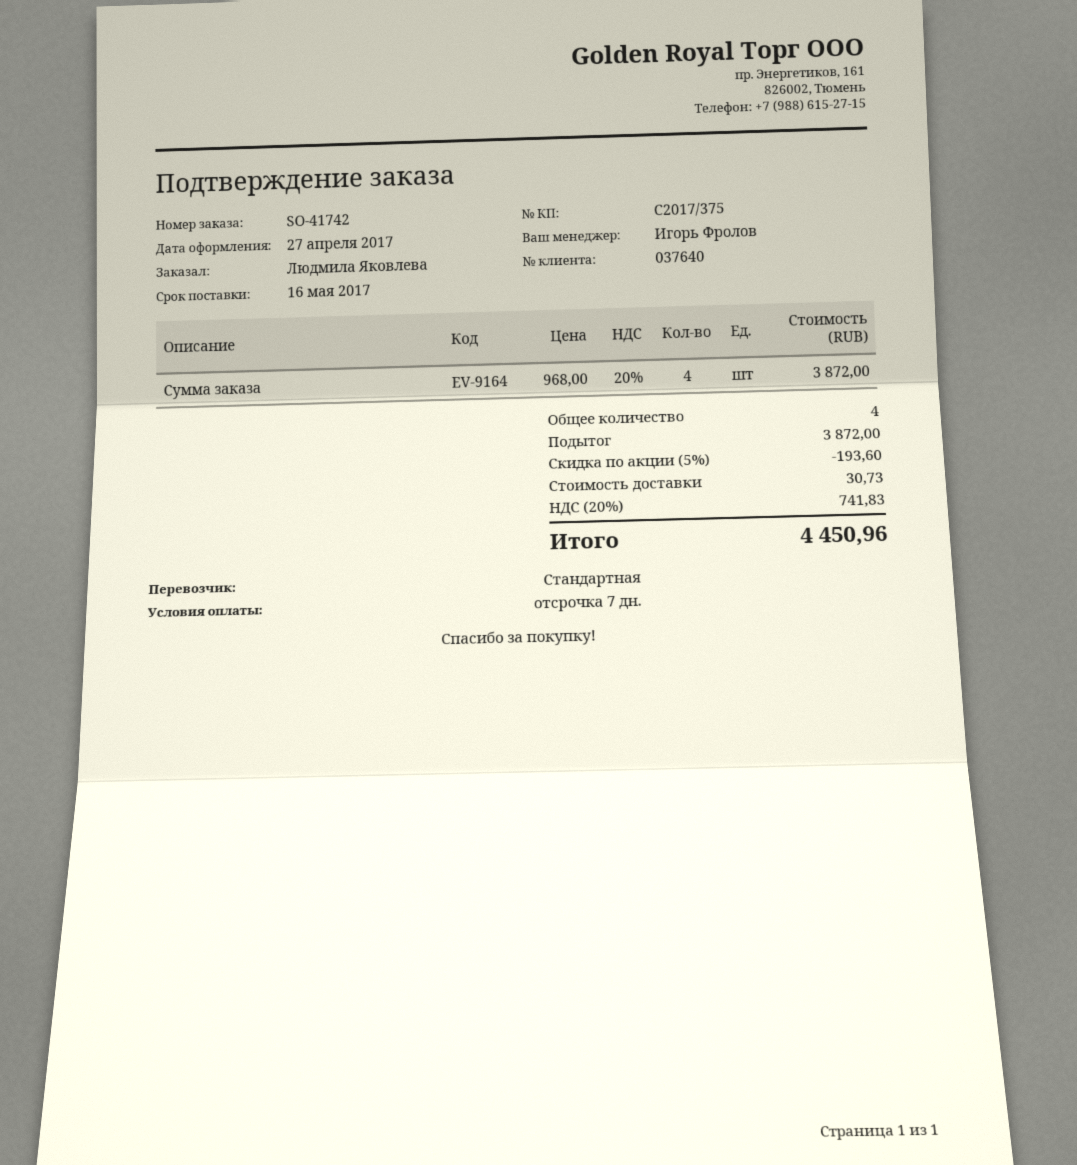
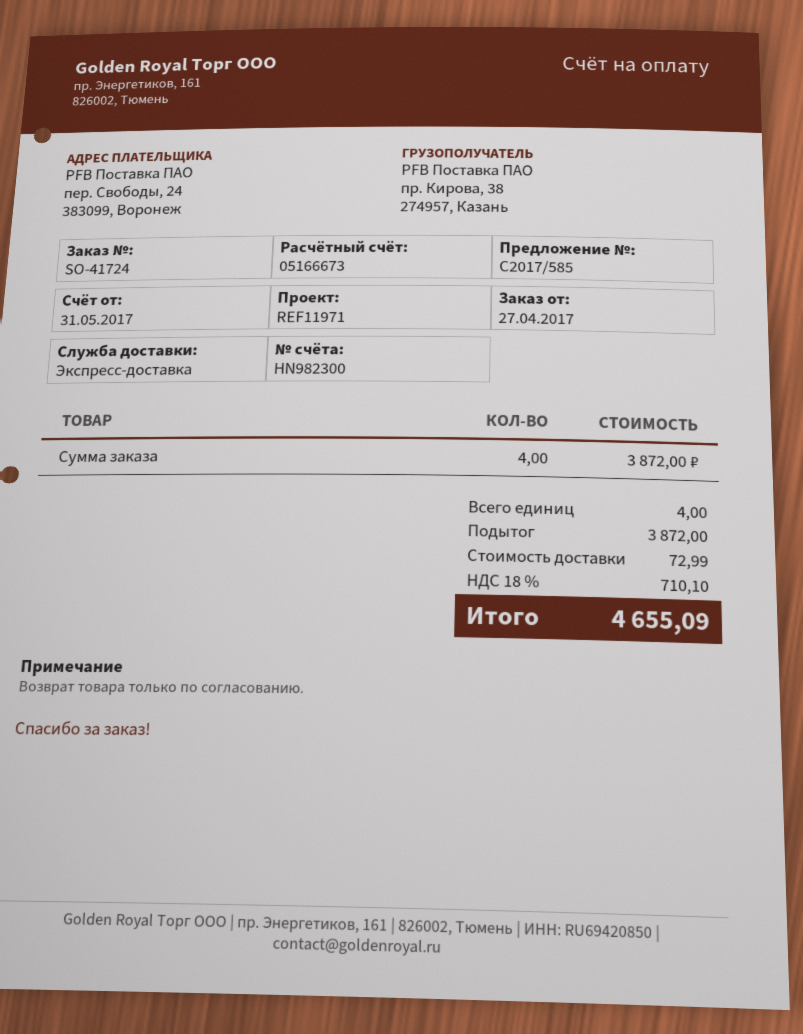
quote number: C2017/375 -> C2017/585
order number: SO-41742 -> SO-41724
shipping method: standard -> express
discount: 5% = 193.60 -> none
shipping: 30.73 -> 72.99
tax: 20% = 741.83 -> 18% = 710.10
total: 4450.96 -> 4655.09

